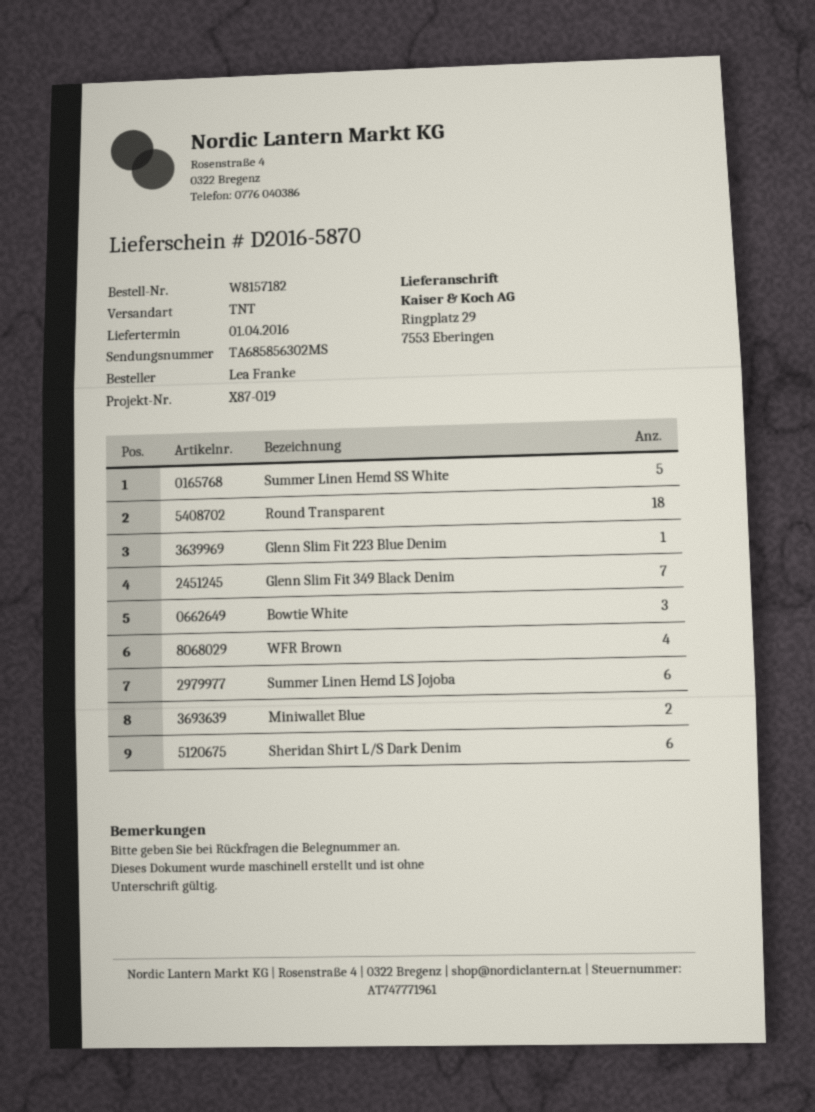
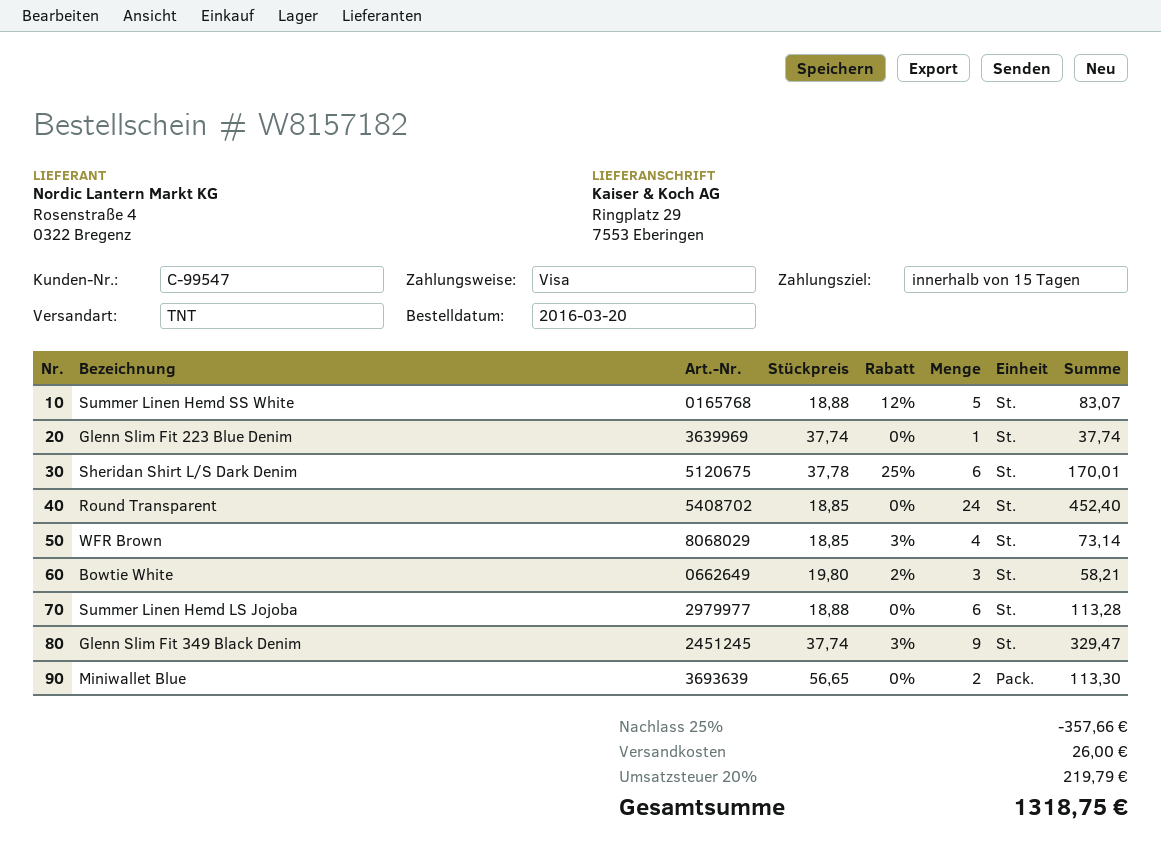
Round Transparent: 18 -> 24
Glenn Slim Fit 349 Black Denim: 7 -> 9

